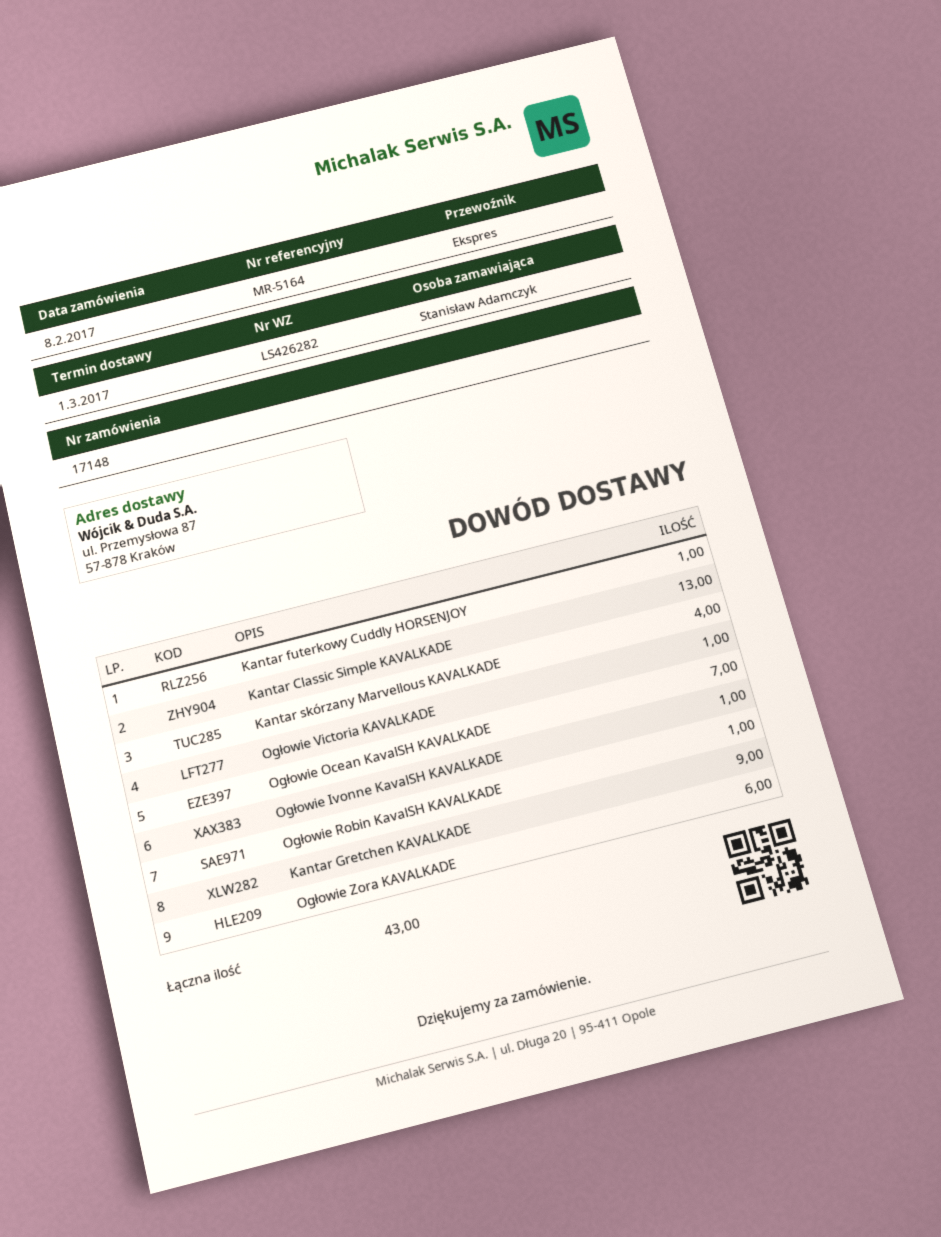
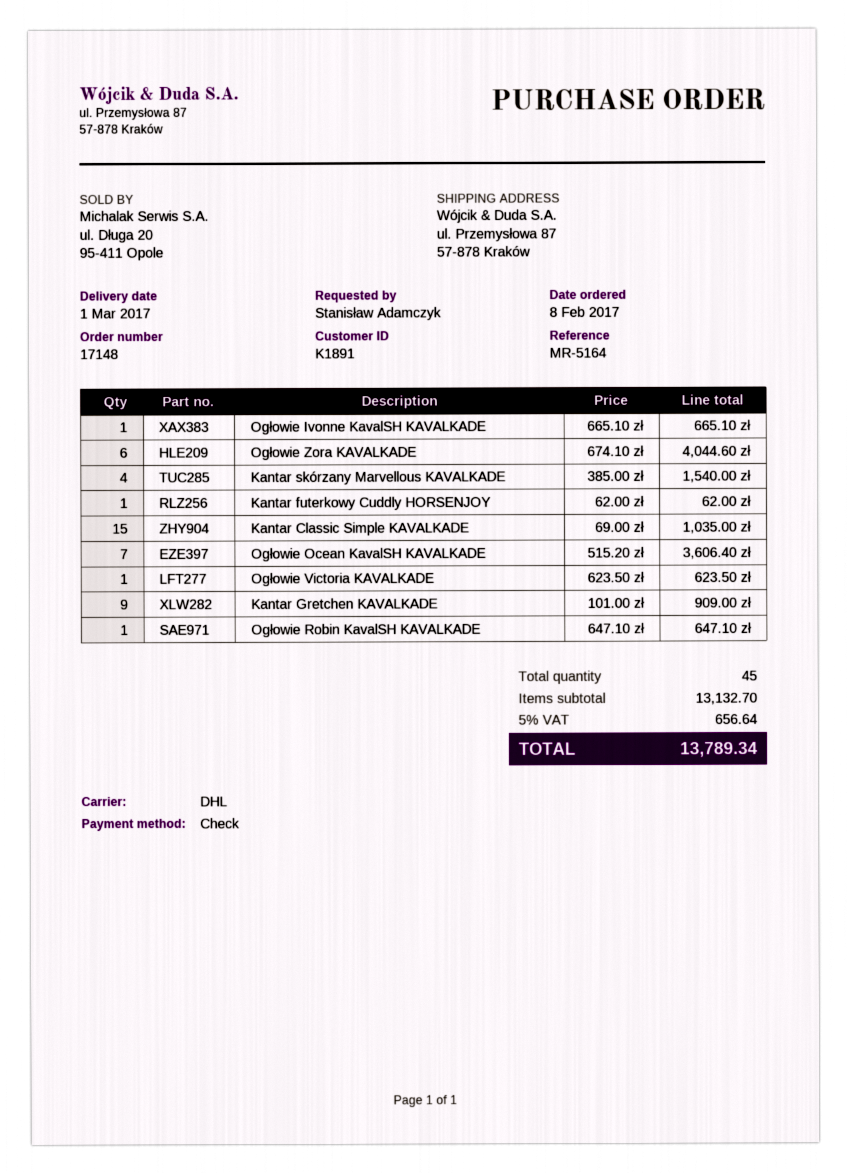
shipping method: express -> DHL
Kantar Classic Simple KAVALKADE: 13 -> 15
total quantity: 43 -> 45

